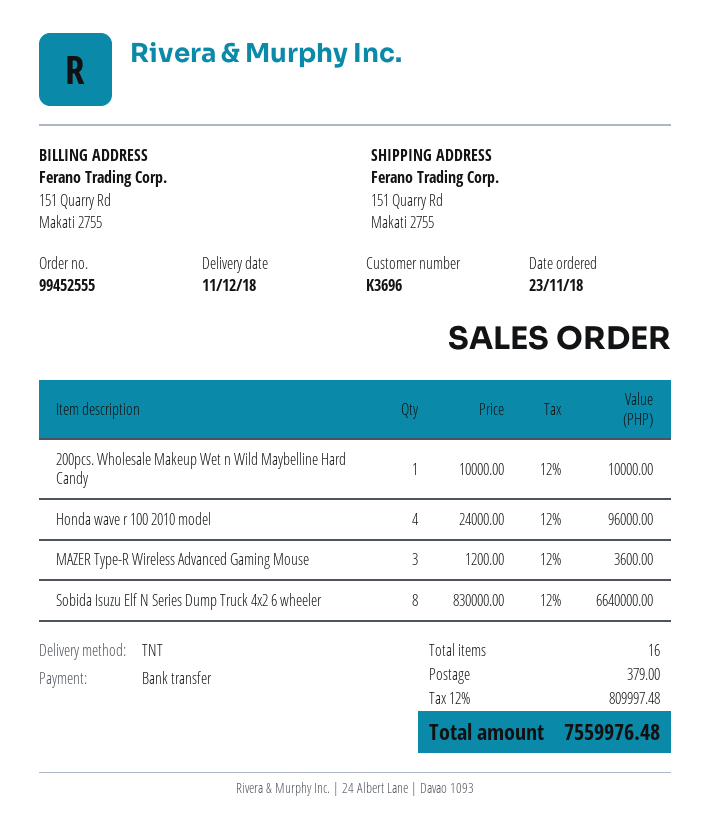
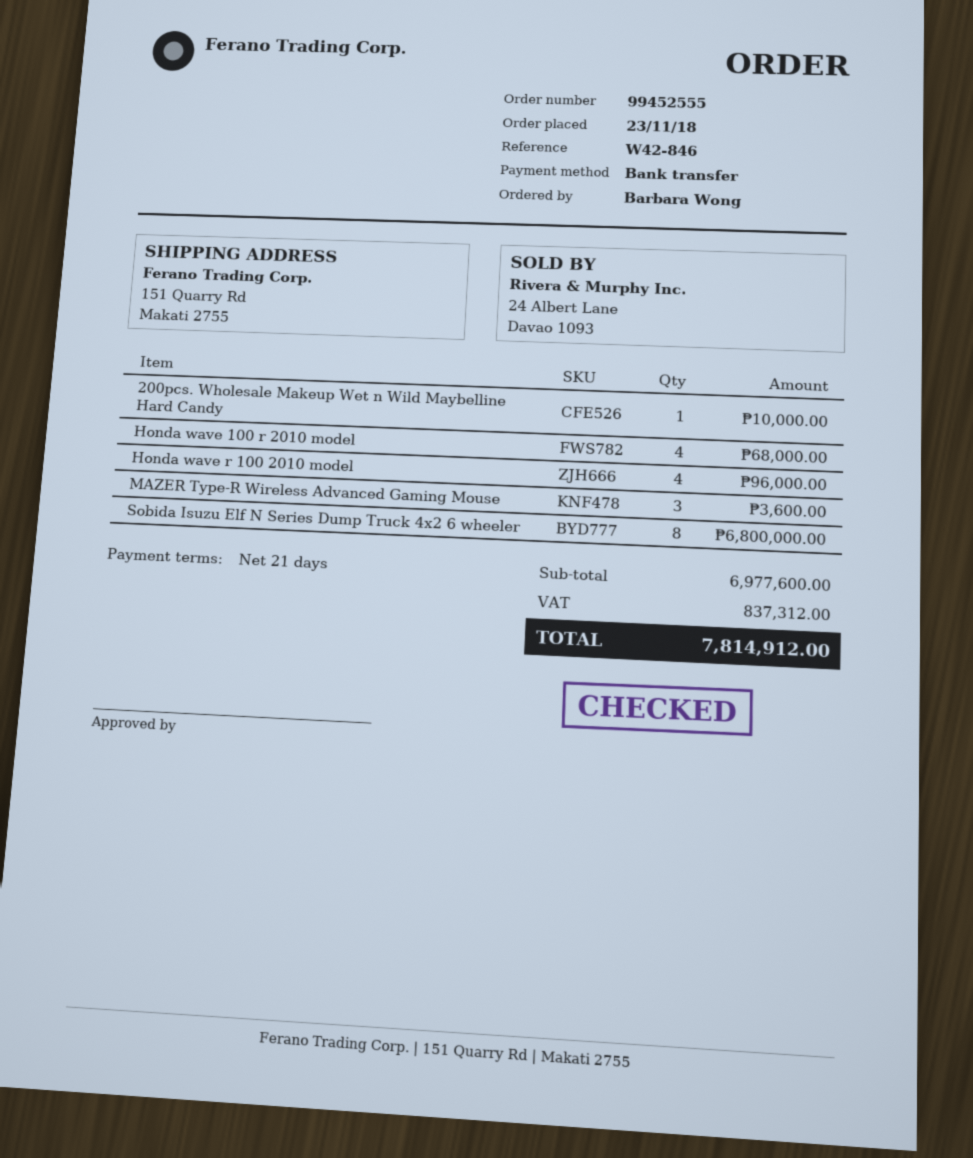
Sobida Isuzu Elf N Series Dump Truck 4x2 6 wheeler: 8 for 6640000.00 -> 8 for 6800000.00
Honda wave 100 r 2010 model: none -> 4 for 68000.00
shipping: 379.00 -> none
tax: 809997.48 -> 837312.00
total: 7559976.48 -> 7814912.00

